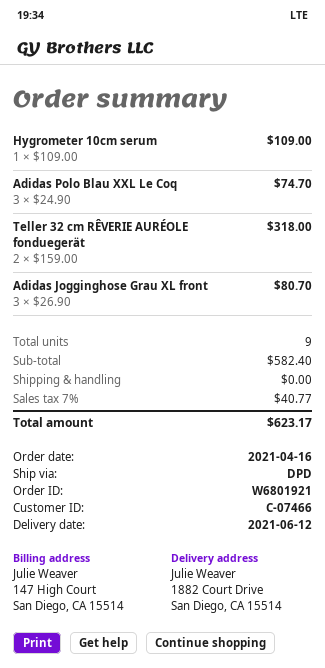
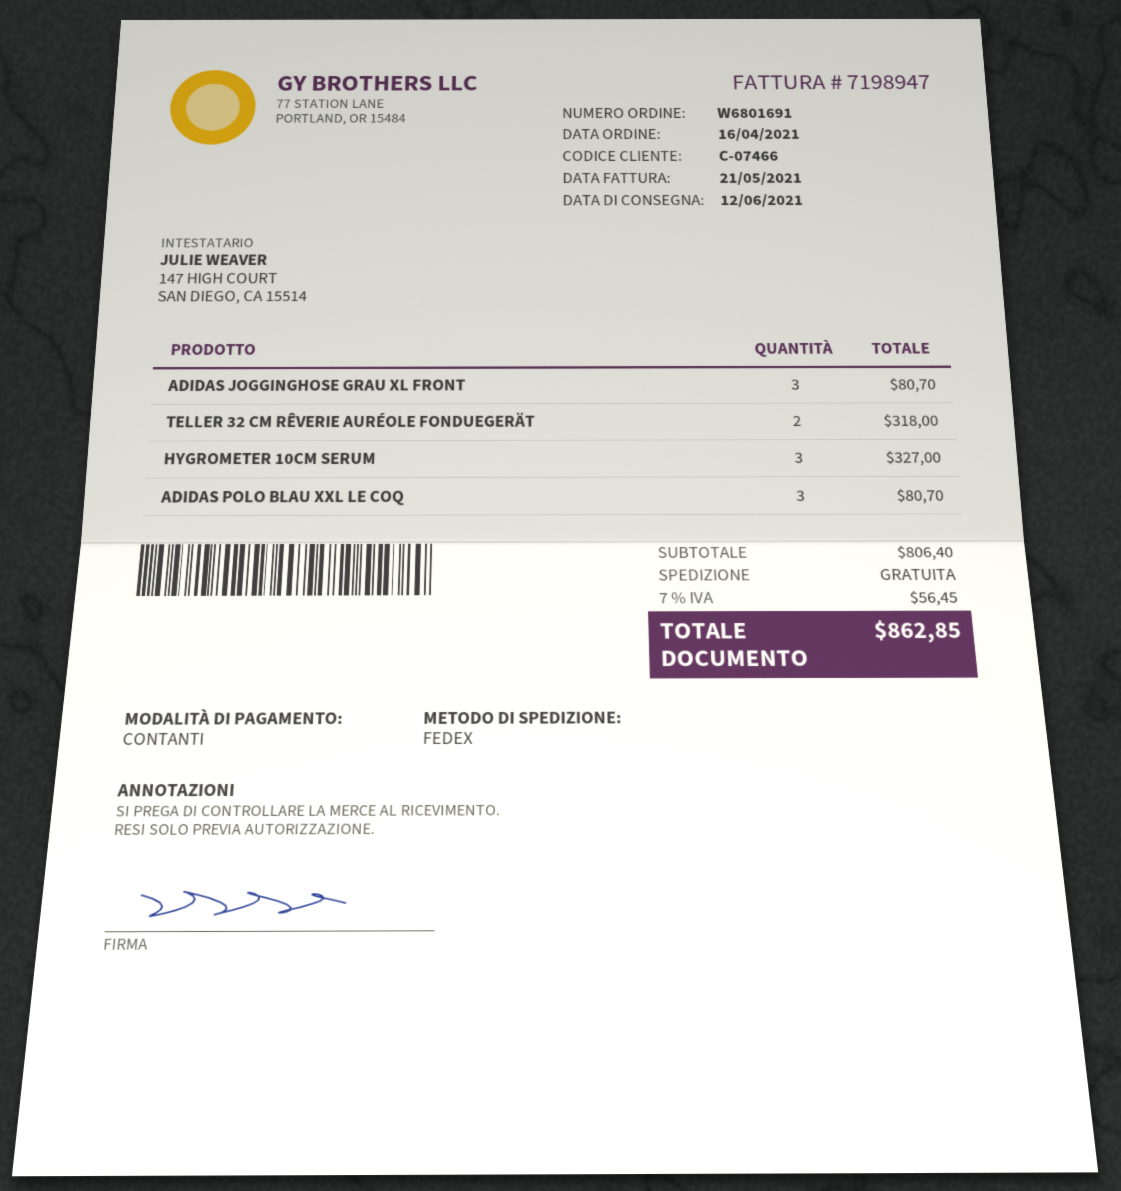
order number: W6801921 -> W6801691
shipping method: DPD -> FedEx
Hygrometer 10cm serum: 1 for 109.00 -> 3 for 327.00
Adidas Polo Blau XXL Le Coq: 3 for 74.70 -> 3 for 80.70
subtotal: 582.40 -> 806.40
tax: 7% = 40.77 -> 7% = 56.45
total: 623.17 -> 862.85

